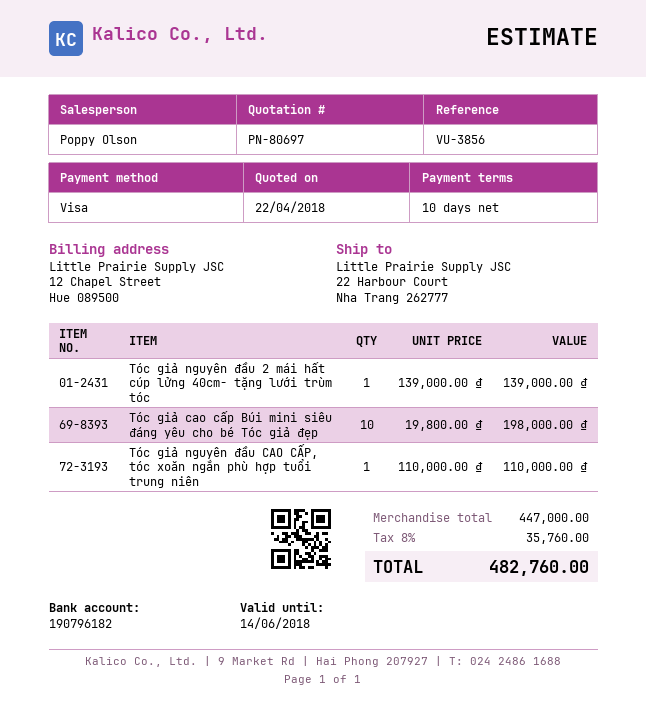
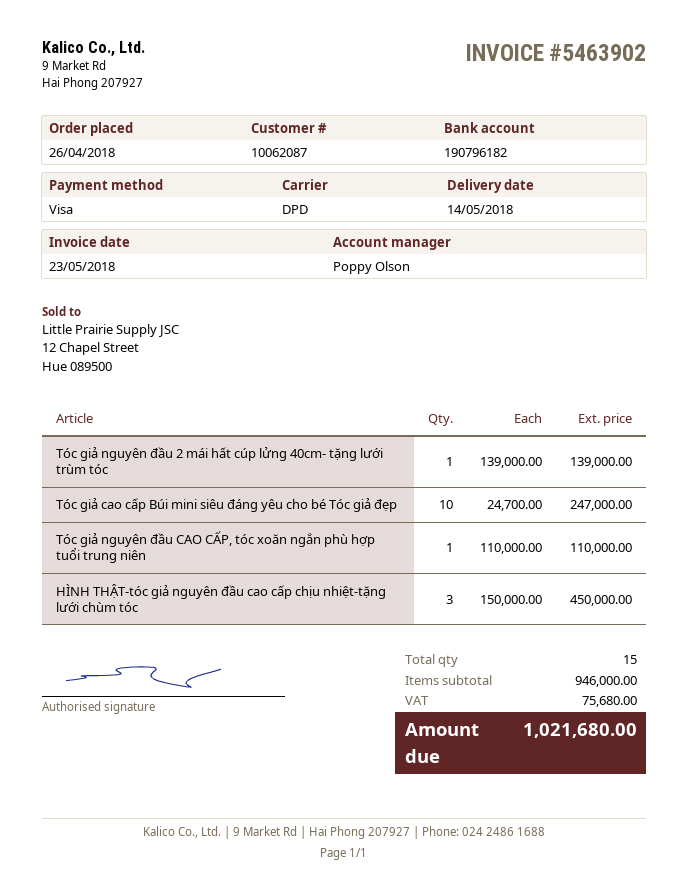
Tóc giả cao cấp Búi mini siêu đáng yêu cho bé Tóc giả đẹp: 10 x 19800.00 = 198000.00 -> 10 x 24700.00 = 247000.00
HÌNH THẬT-tóc giả nguyên đầu cao cấp chịu nhiệt-tặng lưới chùm tóc: none -> 3 x 150000.00 = 450000.00
subtotal: 447000.00 -> 946000.00
tax: 35760.00 -> 75680.00
total: 482760.00 -> 1021680.00

